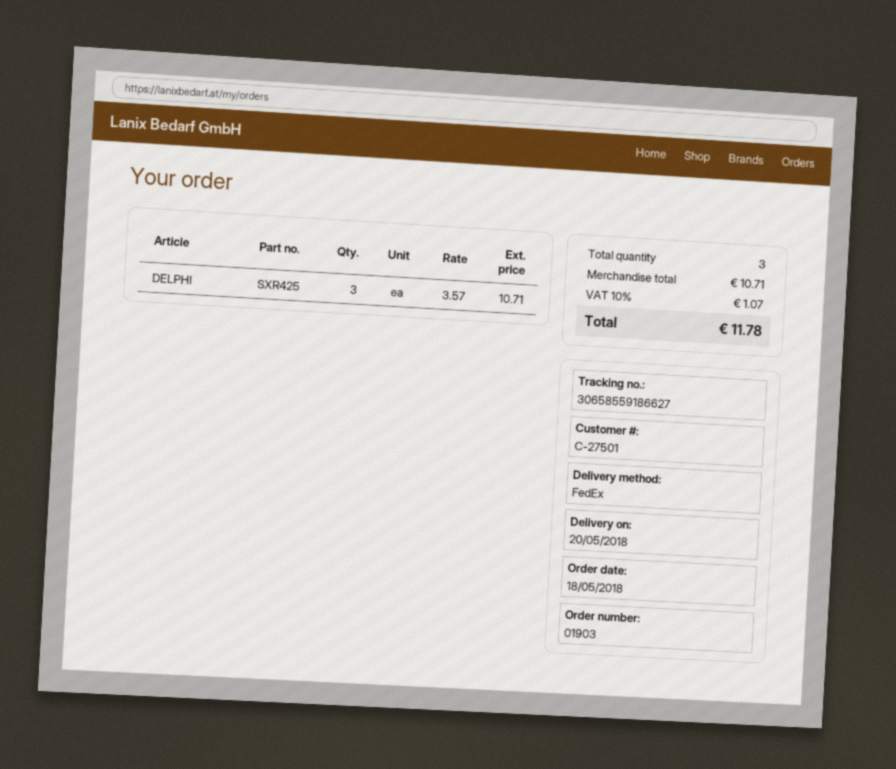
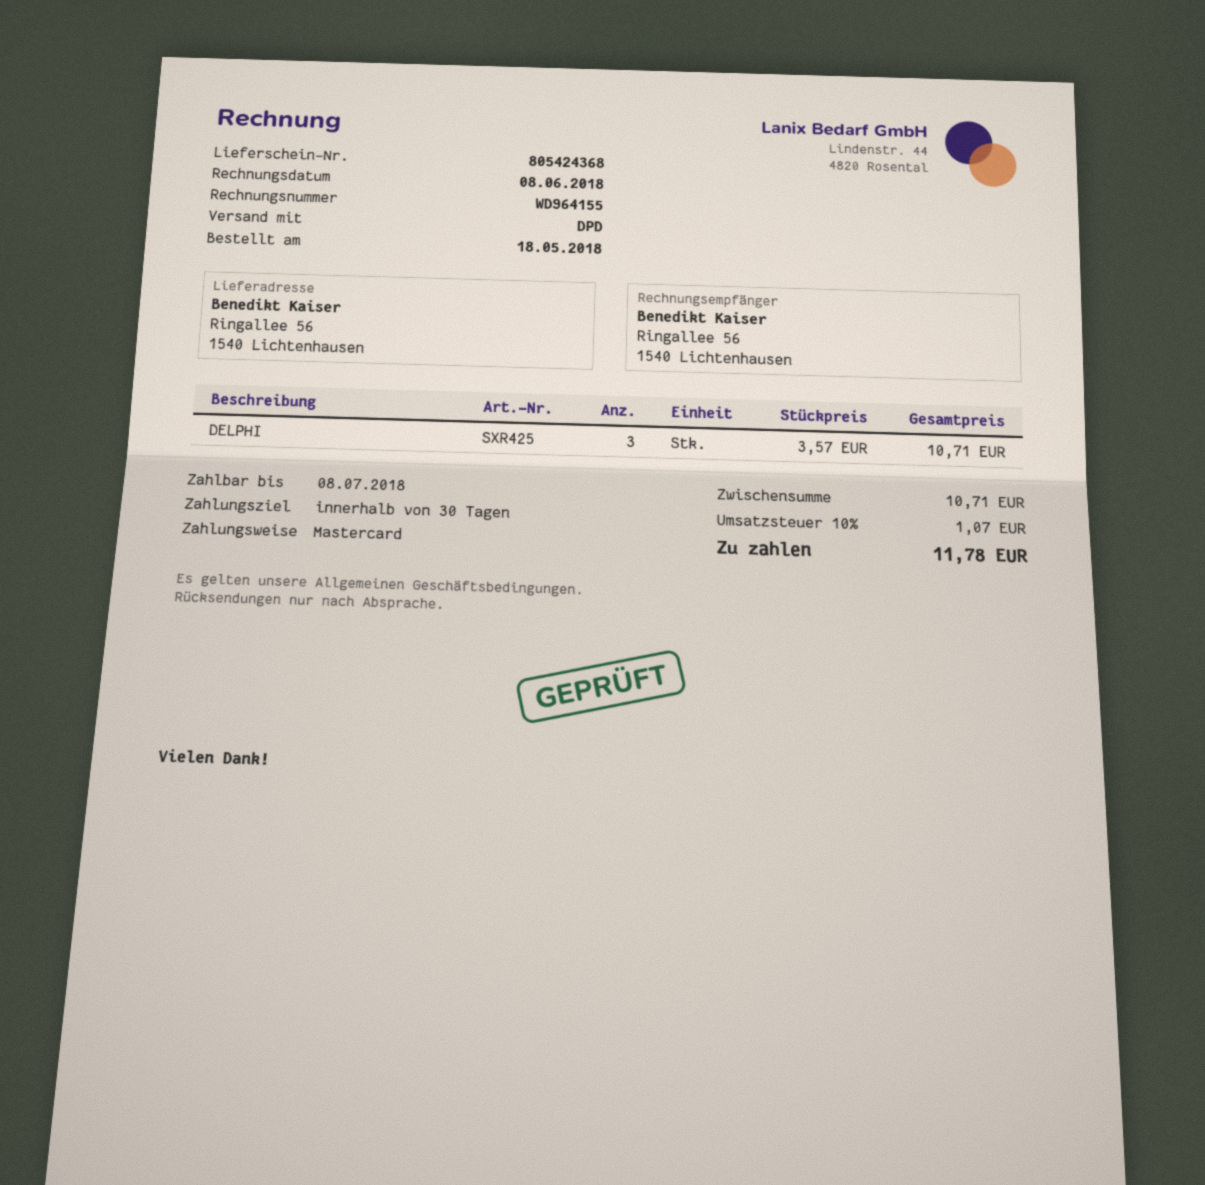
shipping method: FedEx -> DPD

